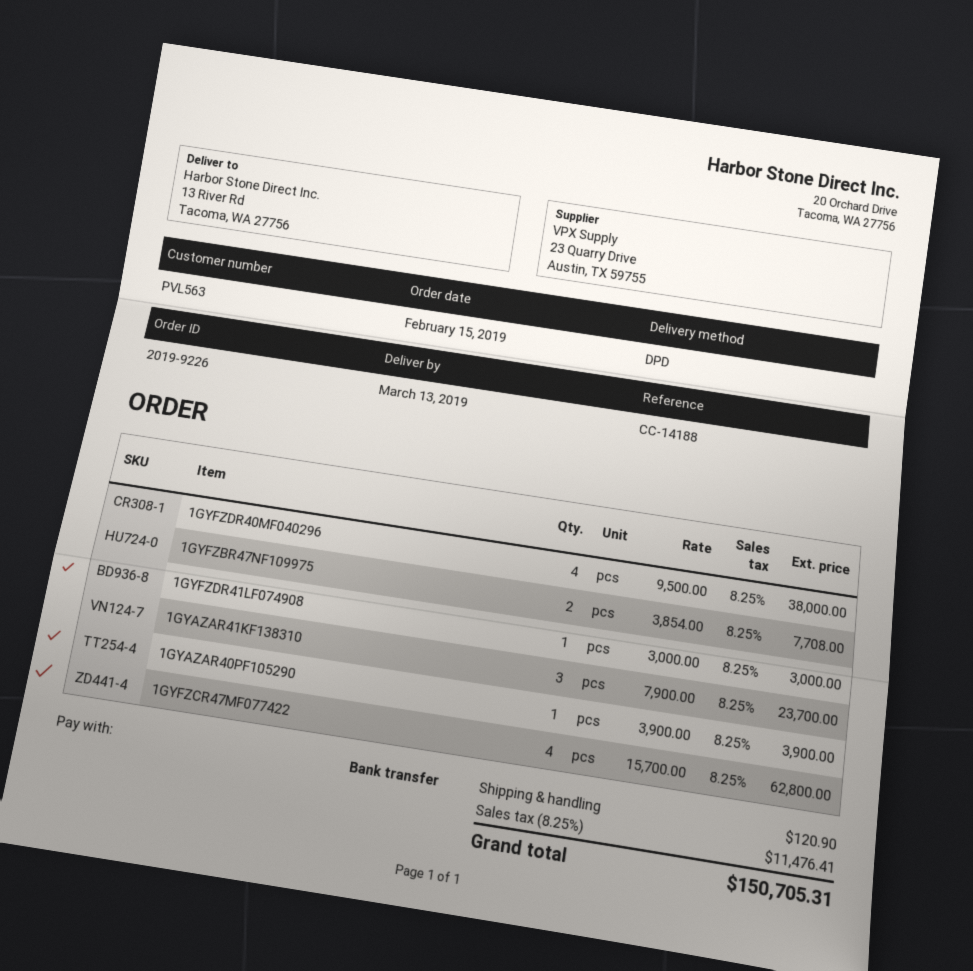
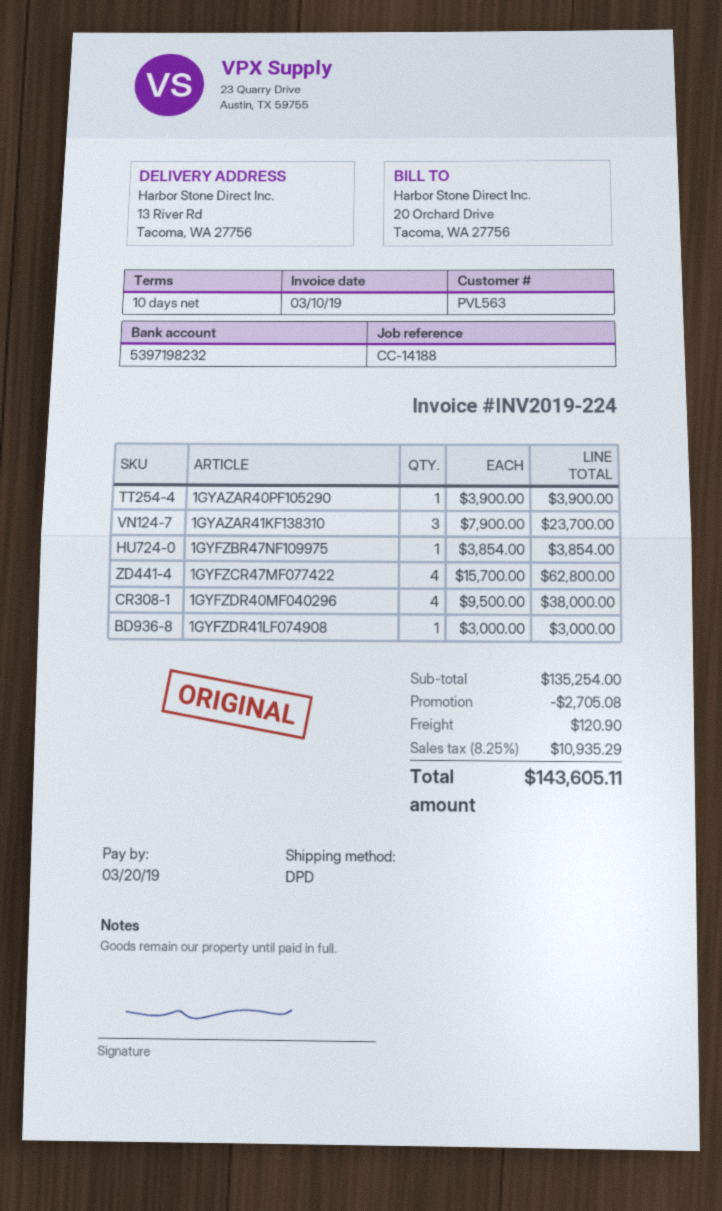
1GYFZBR47NF109975: 2 x 3854.00 = 7708.00 -> 1 x 3854.00 = 3854.00
discount: none -> 2705.08
tax: 8.25% = 11476.41 -> 8.25% = 10935.29
total: 150705.31 -> 143605.11

